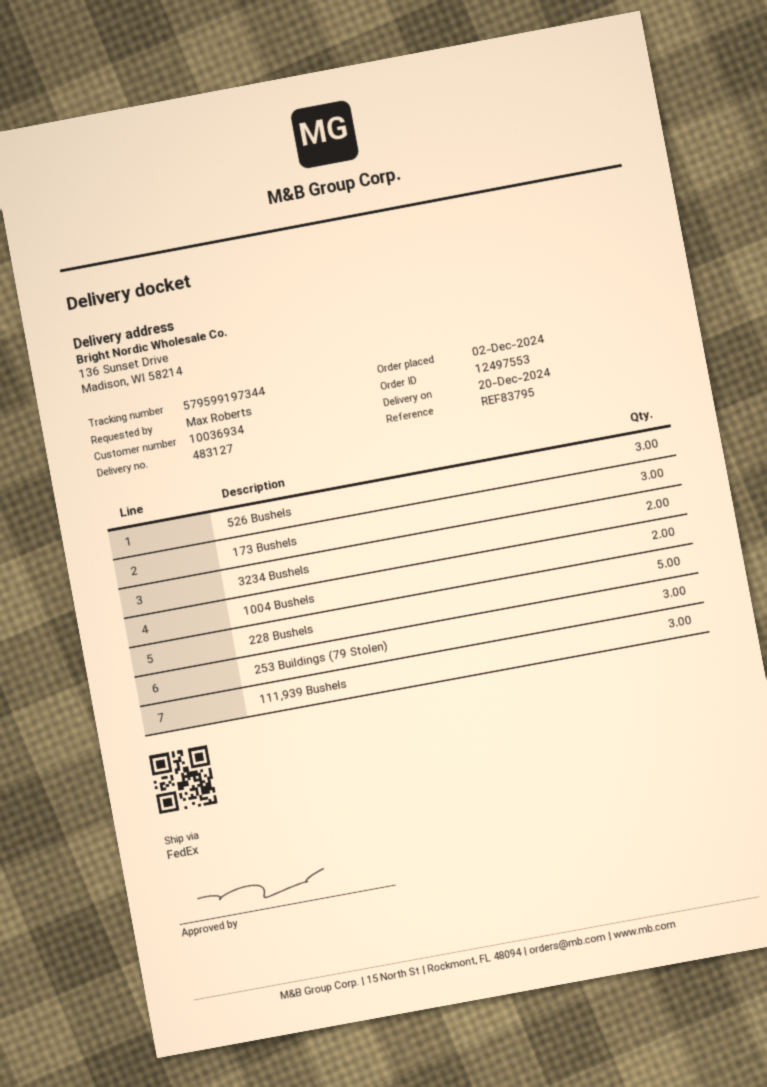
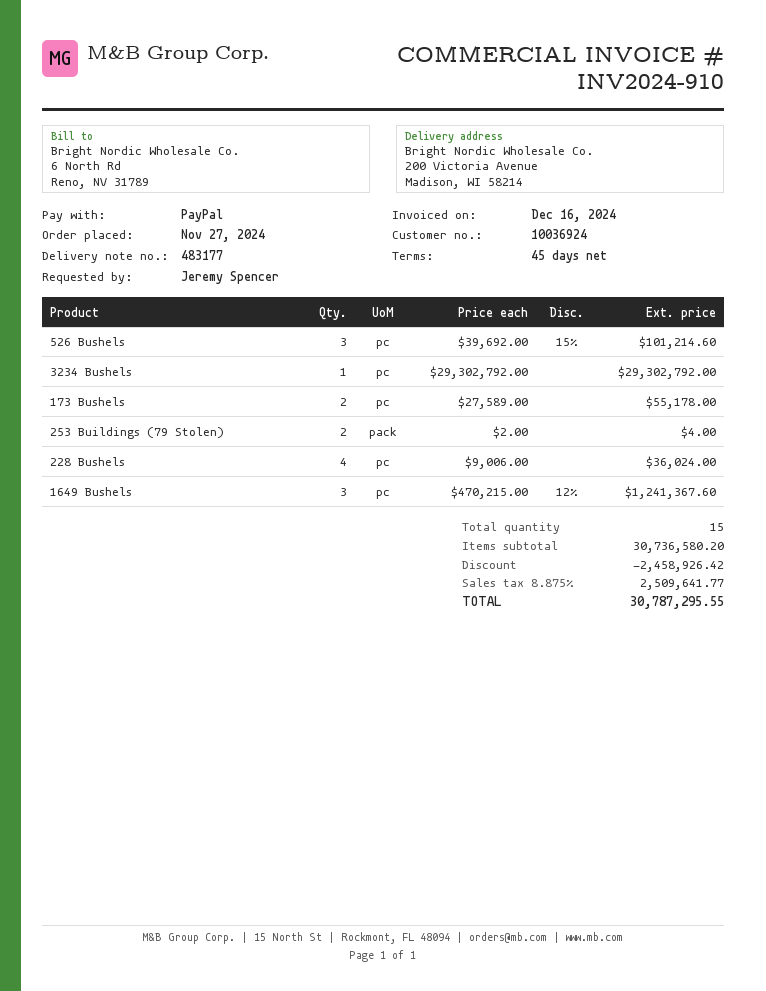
order date: 2024-12-02 -> 2024-11-27
delivery note number: 483127 -> 483177
customer number: 10036934 -> 10036924
ordered by: Max Roberts -> Jeremy Spencer
ship to: 136 Sunset Drive, Madison, WI 58214 -> 200 Victoria Avenue, Madison, WI 58214
173 Bushels: 3 -> 2
3234 Bushels: 2 -> 1
1004 Bushels: 2 -> none
228 Bushels: 5 -> 4
253 Buildings (79 Stolen): 3 -> 2
111,939 Bushels: 3 -> none
1649 Bushels: none -> 3

